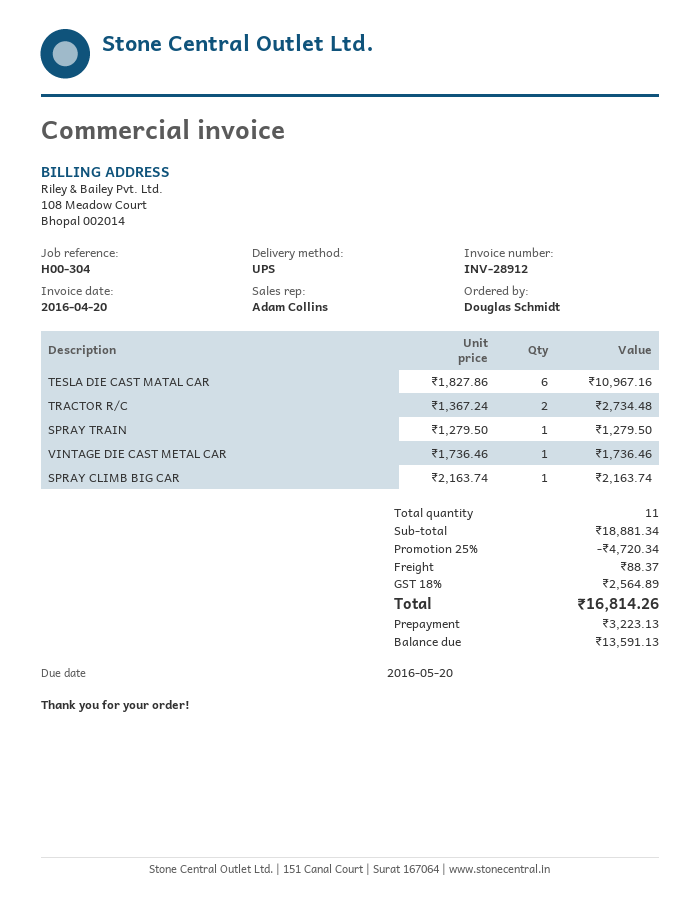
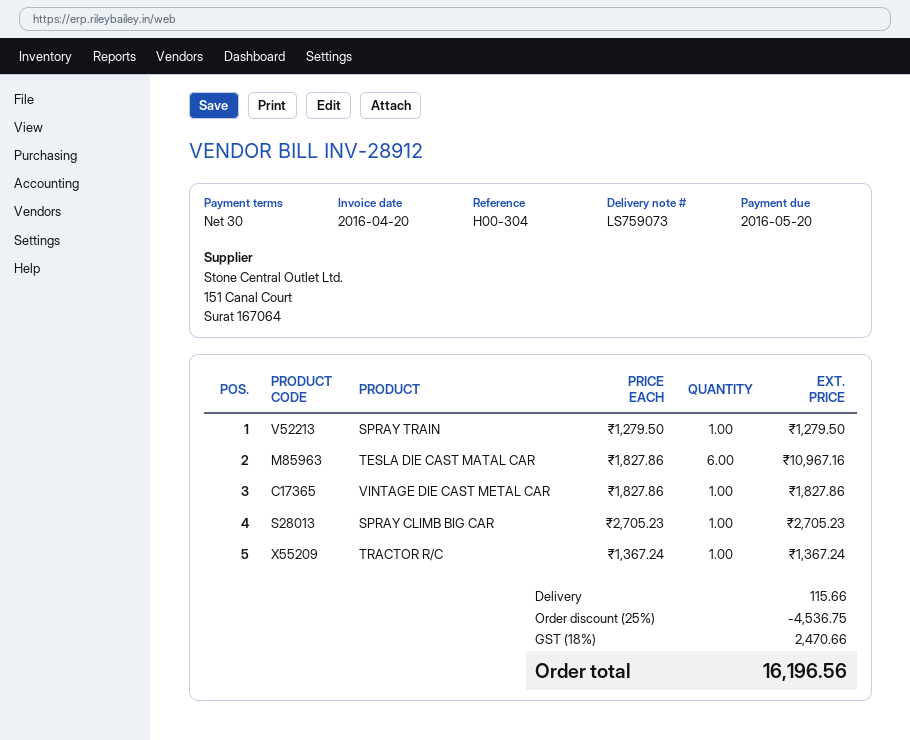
TRACTOR R/C: 2 x 1367.24 = 2734.48 -> 1 x 1367.24 = 1367.24
VINTAGE DIE CAST METAL CAR: 1 x 1736.46 = 1736.46 -> 1 x 1827.86 = 1827.86
SPRAY CLIMB BIG CAR: 1 x 2163.74 = 2163.74 -> 1 x 2705.23 = 2705.23
discount: 25% = 4720.34 -> 25% = 4536.75
shipping: 88.37 -> 115.66
tax: 18% = 2564.89 -> 18% = 2470.66
total: 16814.26 -> 16196.56

